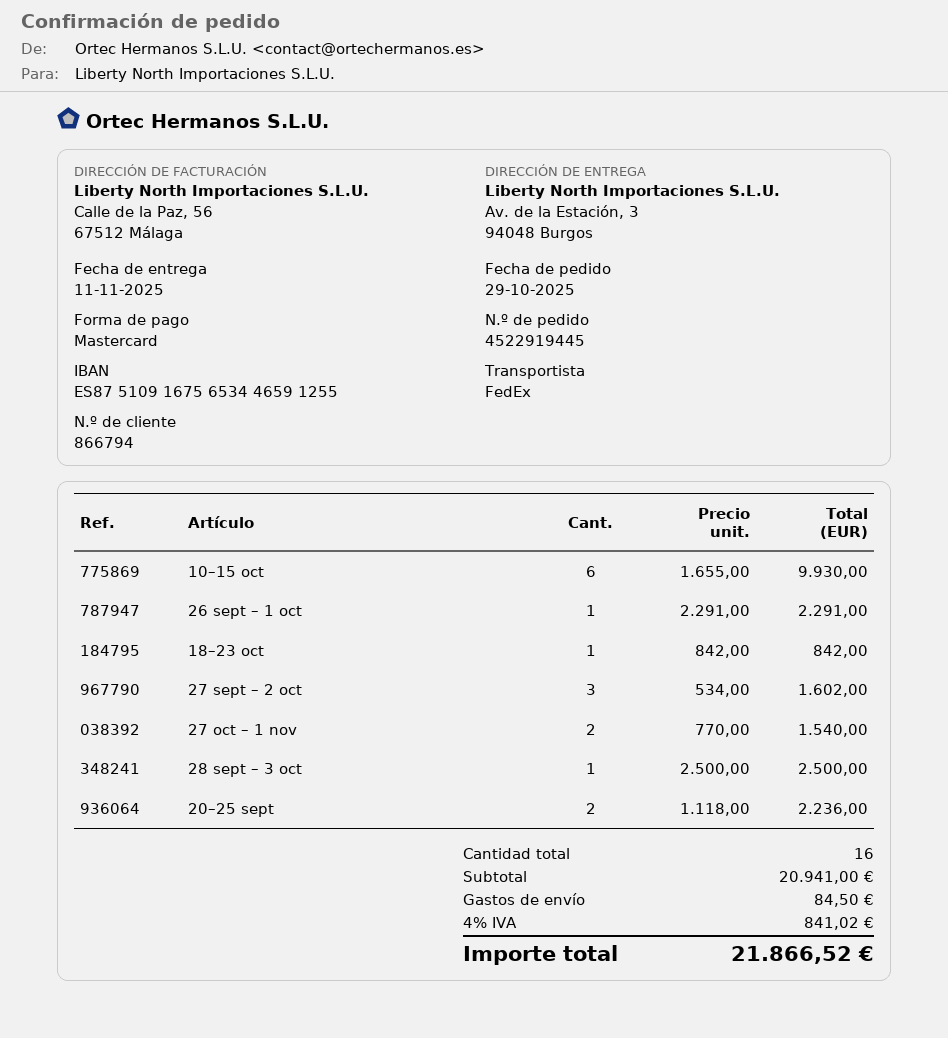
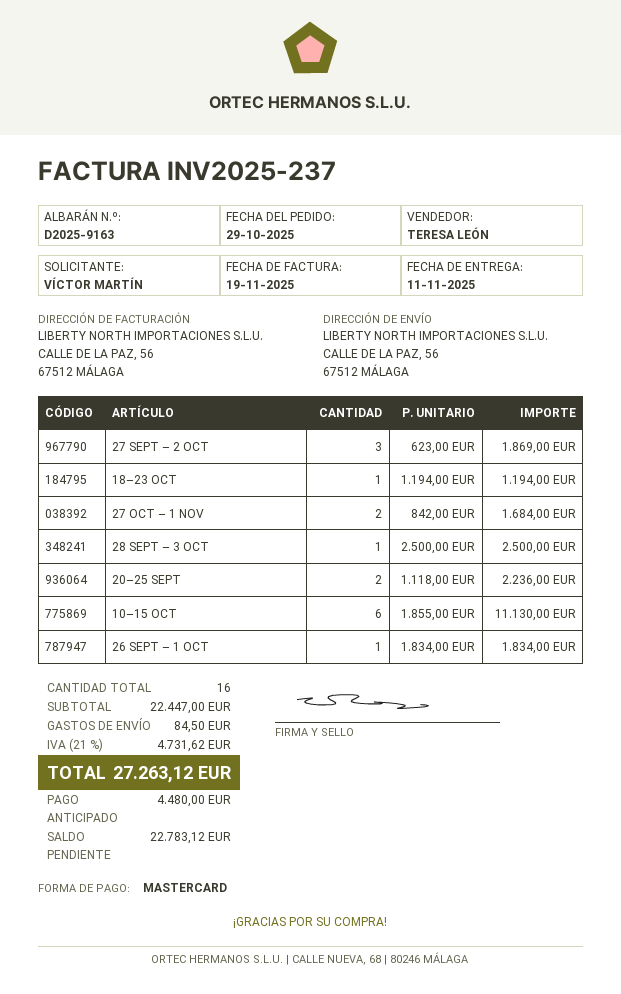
ship to: Av. de la Estación, 3, 94048 Burgos -> CALLE DE LA PAZ, 56, 67512 MÁLAGA
10–15 oct: 6 x 1655.00 = 9930.00 -> 6 x 1855.00 = 11130.00
26 sept – 1 oct: 1 x 2291.00 = 2291.00 -> 1 x 1834.00 = 1834.00
18–23 oct: 1 x 842.00 = 842.00 -> 1 x 1194.00 = 1194.00
27 sept – 2 oct: 3 x 534.00 = 1602.00 -> 3 x 623.00 = 1869.00
27 oct – 1 nov: 2 x 770.00 = 1540.00 -> 2 x 842.00 = 1684.00
subtotal: 20941.00 -> 22447.00
tax: 4% = 841.02 -> 21% = 4731.62
total: 21866.52 -> 27263.12

